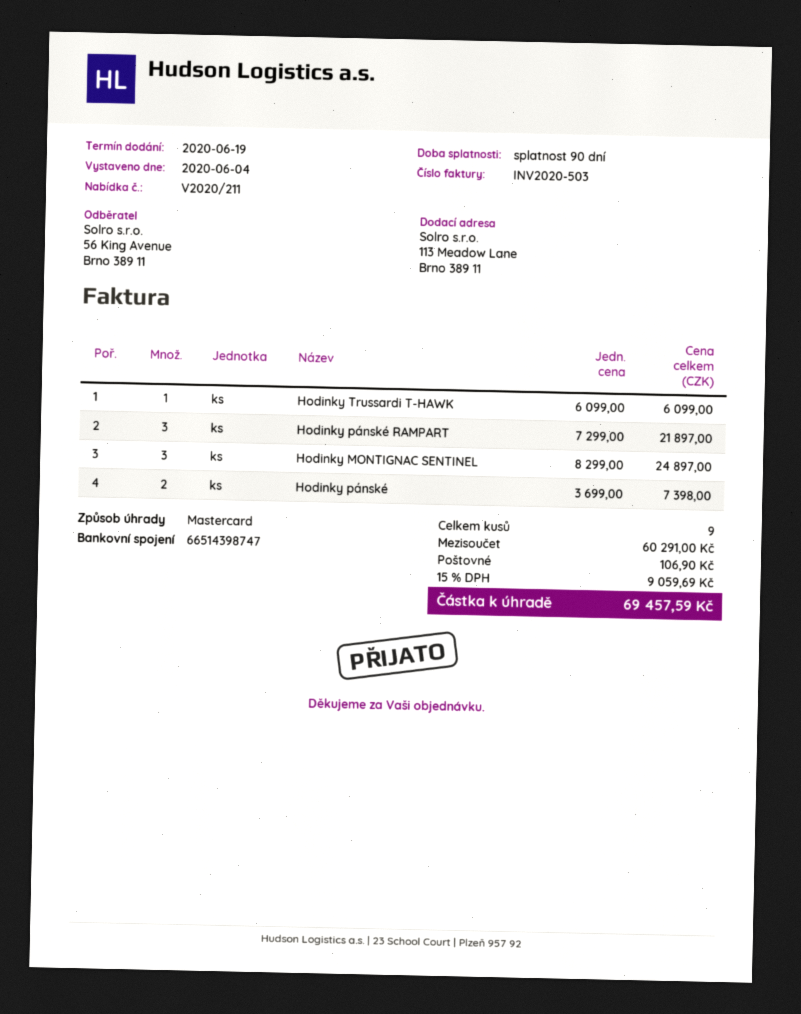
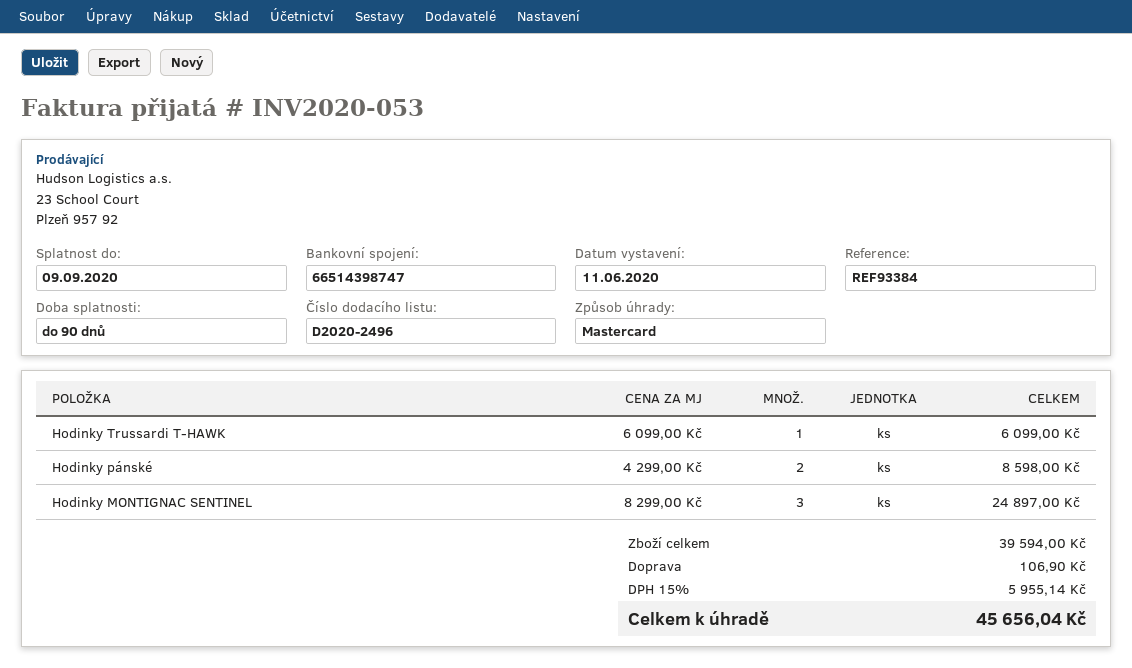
invoice number: INV2020-503 -> INV2020-053
invoice date: 2020-06-04 -> 2020-06-11
Hodinky pánské RAMPART: 3 x 7299.00 = 21897.00 -> none
Hodinky pánské: 2 x 3699.00 = 7398.00 -> 2 x 4299.00 = 8598.00
subtotal: 60291.00 -> 39594.00
tax: 15% = 9059.69 -> 15% = 5955.14
total: 69457.59 -> 45656.04

